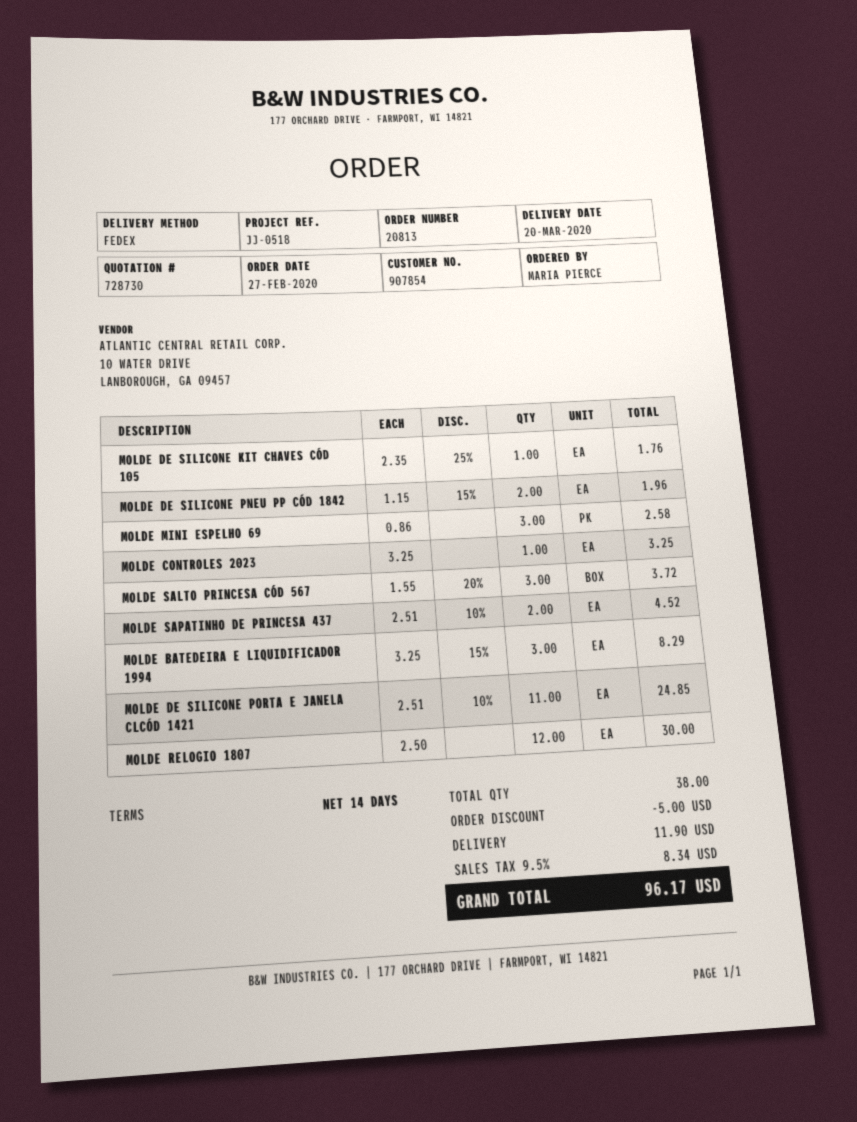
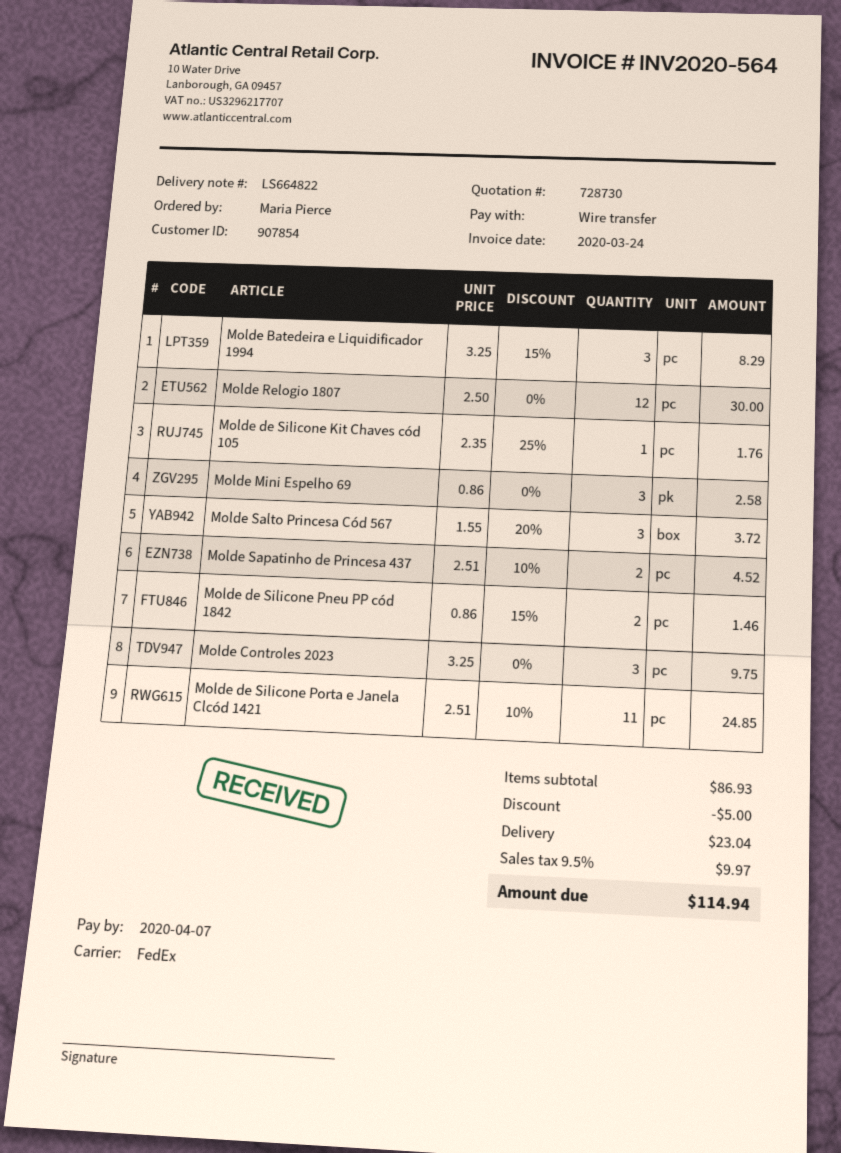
MOLDE DE SILICONE PNEU PP CÓD 1842: 2 x 1.15 - 15% = 1.96 -> 2 x 0.86 - 15% = 1.46
MOLDE CONTROLES 2023: 1 x 3.25 = 3.25 -> 3 x 3.25 = 9.75
shipping: 11.90 -> 23.04
tax: 9.5% = 8.34 -> 9.5% = 9.97
total: 96.17 -> 114.94

